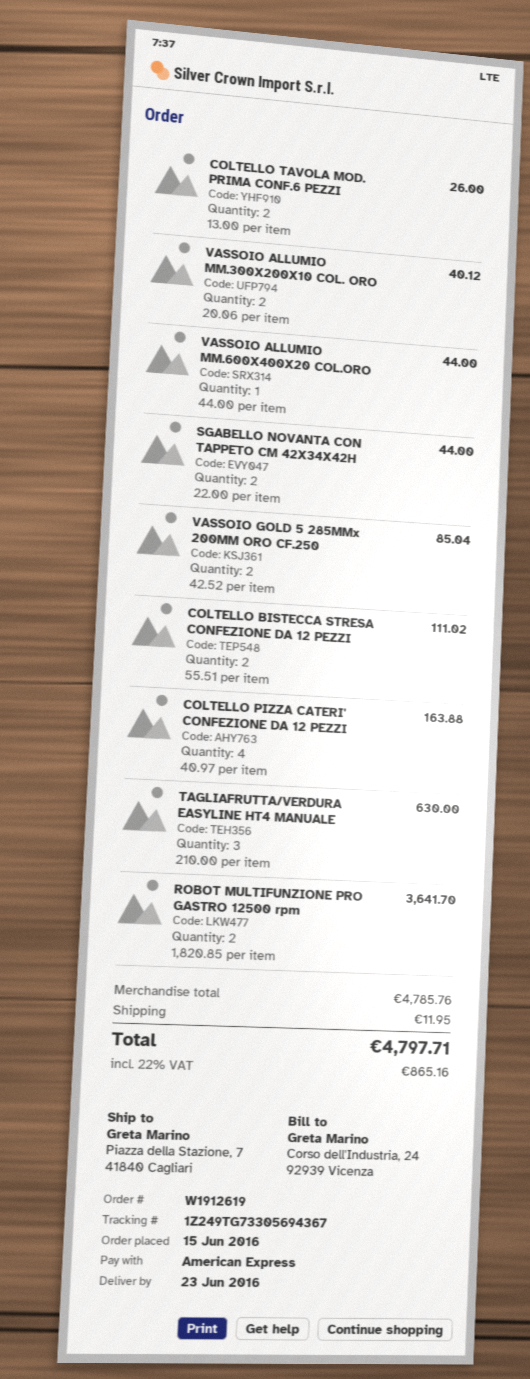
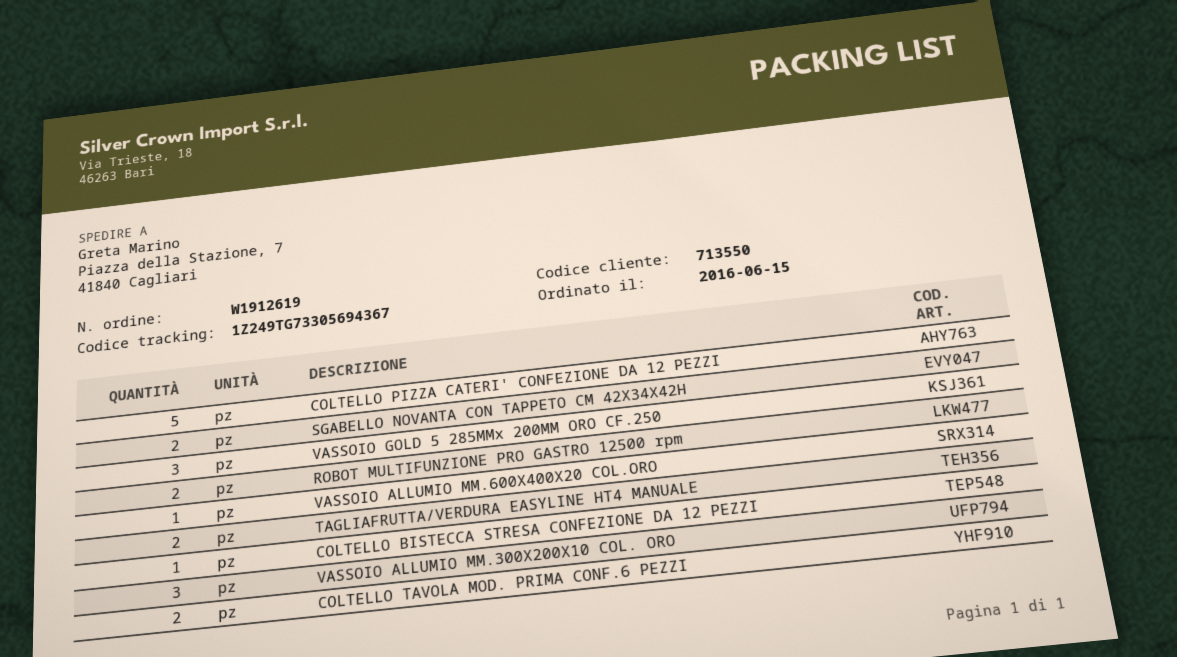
VASSOIO ALLUMIO MM.300X200X10 COL. ORO: 2 -> 3
VASSOIO GOLD 5 285MMx 200MM ORO CF.250: 2 -> 3
COLTELLO BISTECCA STRESA CONFEZIONE DA 12 PEZZI: 2 -> 1
COLTELLO PIZZA CATERI' CONFEZIONE DA 12 PEZZI: 4 -> 5
TAGLIAFRUTTA/VERDURA EASYLINE HT4 MANUALE: 3 -> 2

